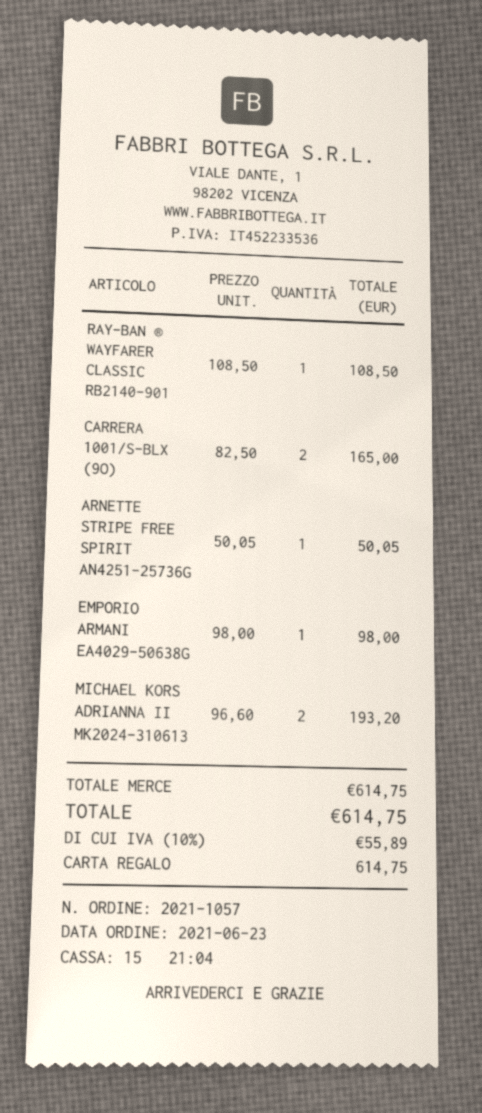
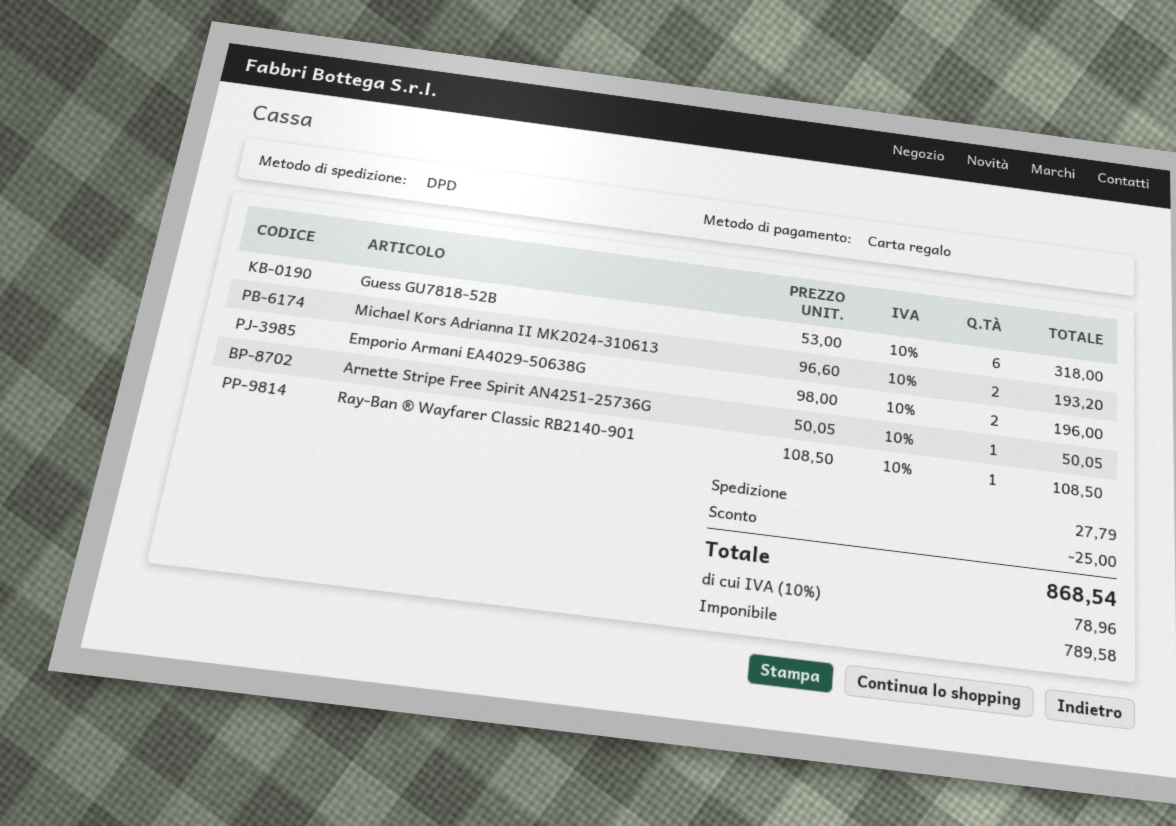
CARRERA 1001/S-BLX (9O): 2 x 82.50 = 165.00 -> none
EMPORIO ARMANI EA4029-50638G: 1 x 98.00 = 98.00 -> 2 x 98.00 = 196.00
Guess GU7818-52B: none -> 6 x 53.00 = 318.00
discount: none -> 25.00
shipping: none -> 27.79
tax: 10% = 55.89 -> 10% = 78.96
total: 614.75 -> 868.54

